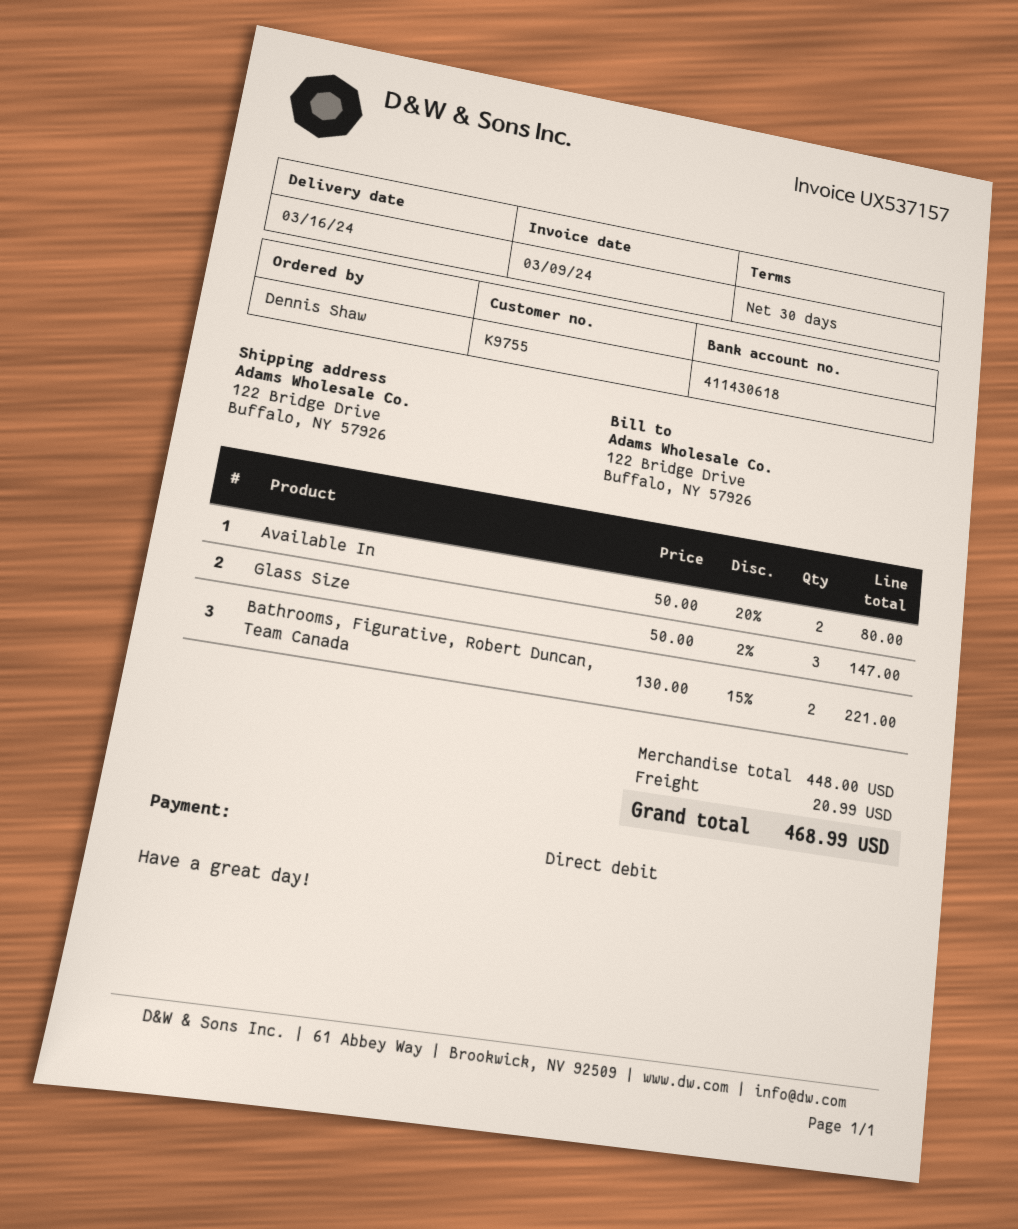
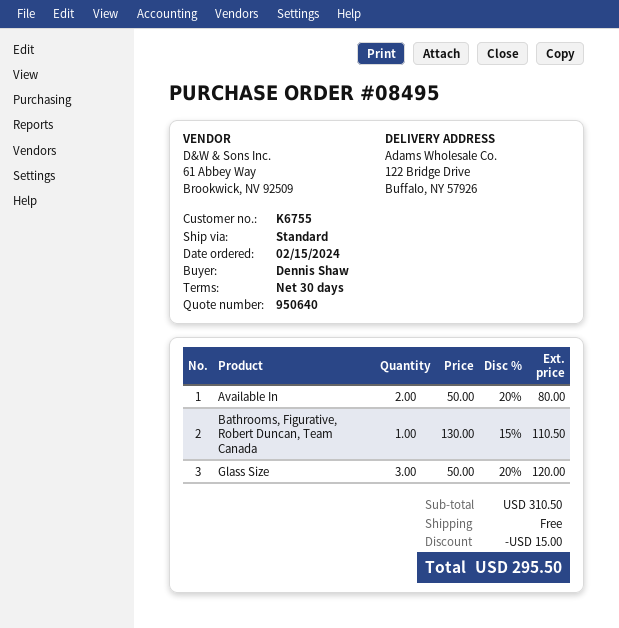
customer number: K9755 -> K6755
Glass Size: 3 x 50.00 - 2% = 147.00 -> 3 x 50.00 - 20% = 120.00
Bathrooms, Figurative, Robert Duncan, Team Canada: 2 x 130.00 - 15% = 221.00 -> 1 x 130.00 - 15% = 110.50
subtotal: 448.00 -> 310.50
discount: none -> 15.00
shipping: 20.99 -> 0.00
total: 468.99 -> 295.50

